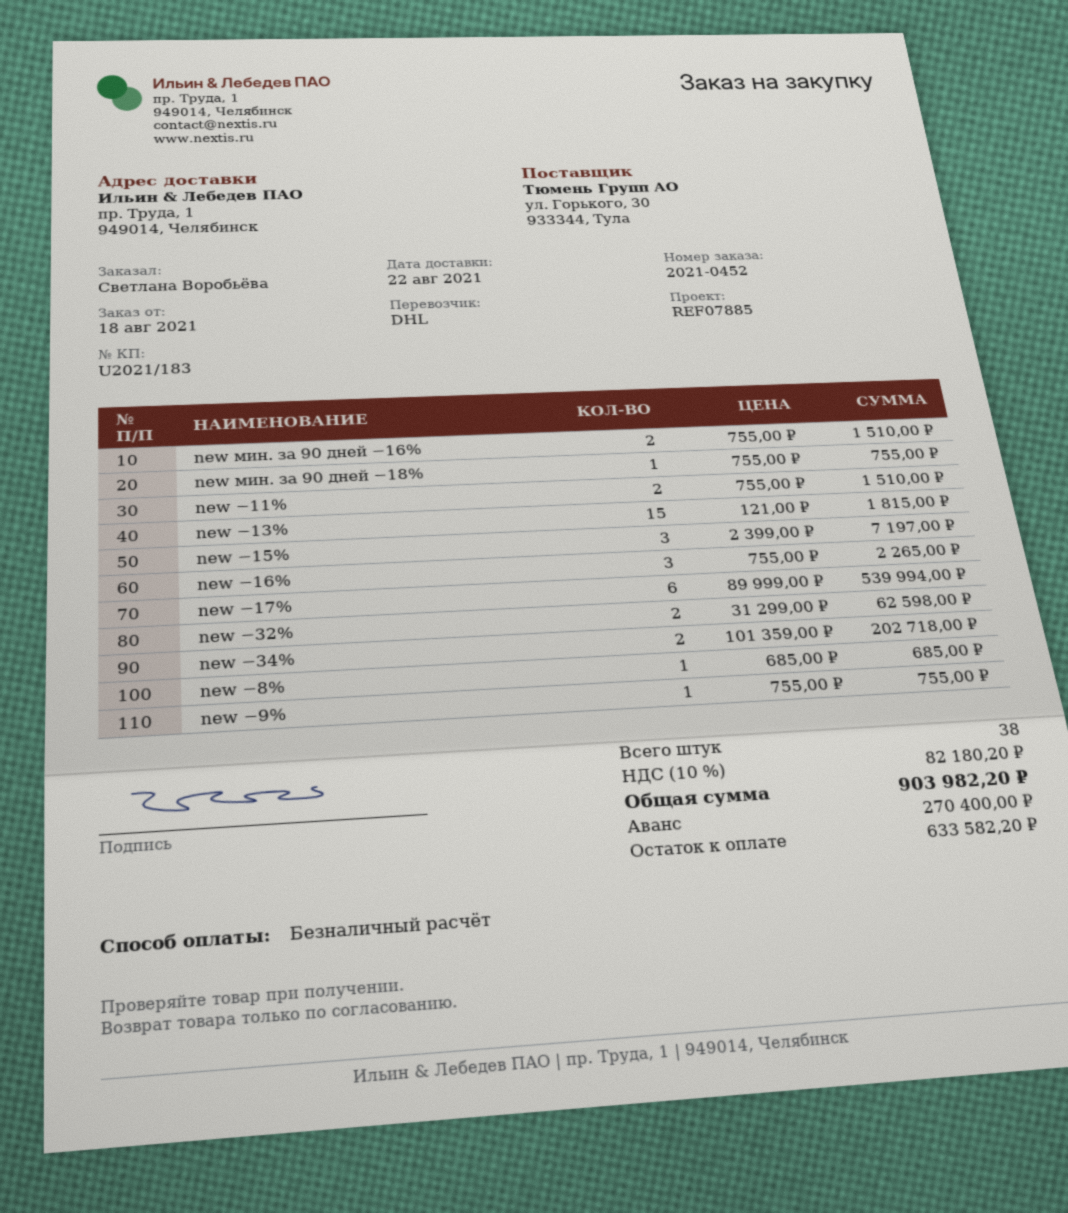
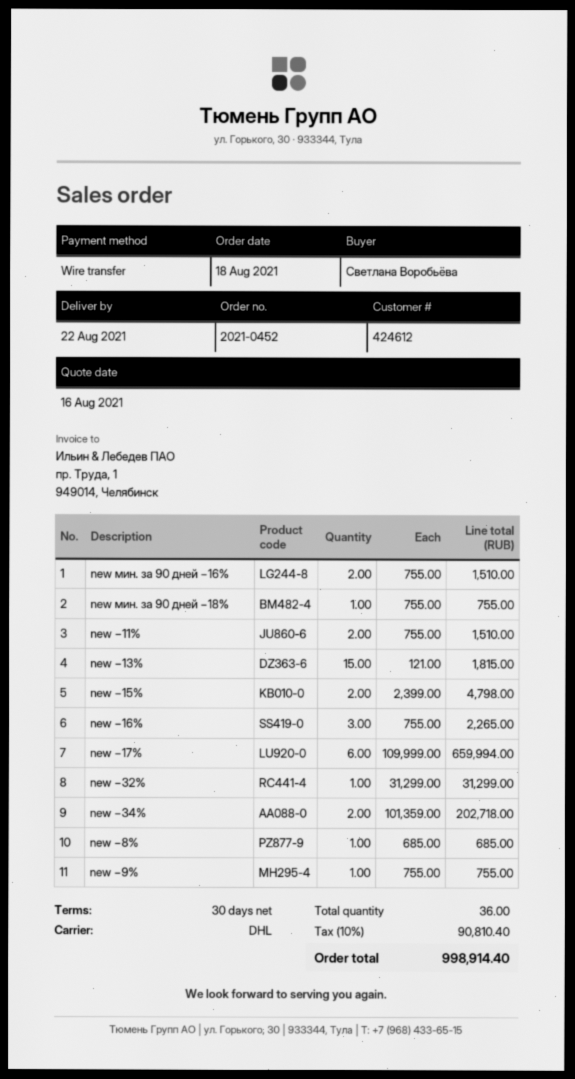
new −15%: 3 x 2399.00 = 7197.00 -> 2 x 2399.00 = 4798.00
new −17%: 6 x 89999.00 = 539994.00 -> 6 x 109999.00 = 659994.00
new −32%: 2 x 31299.00 = 62598.00 -> 1 x 31299.00 = 31299.00
total quantity: 38 -> 36
tax: 10% = 82180.20 -> 10% = 90810.40
total: 903982.20 -> 998914.40

